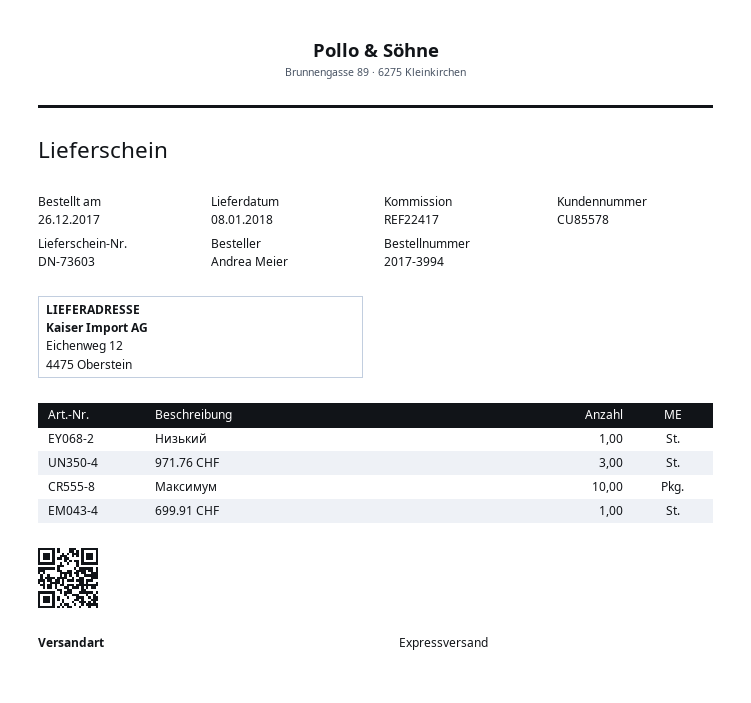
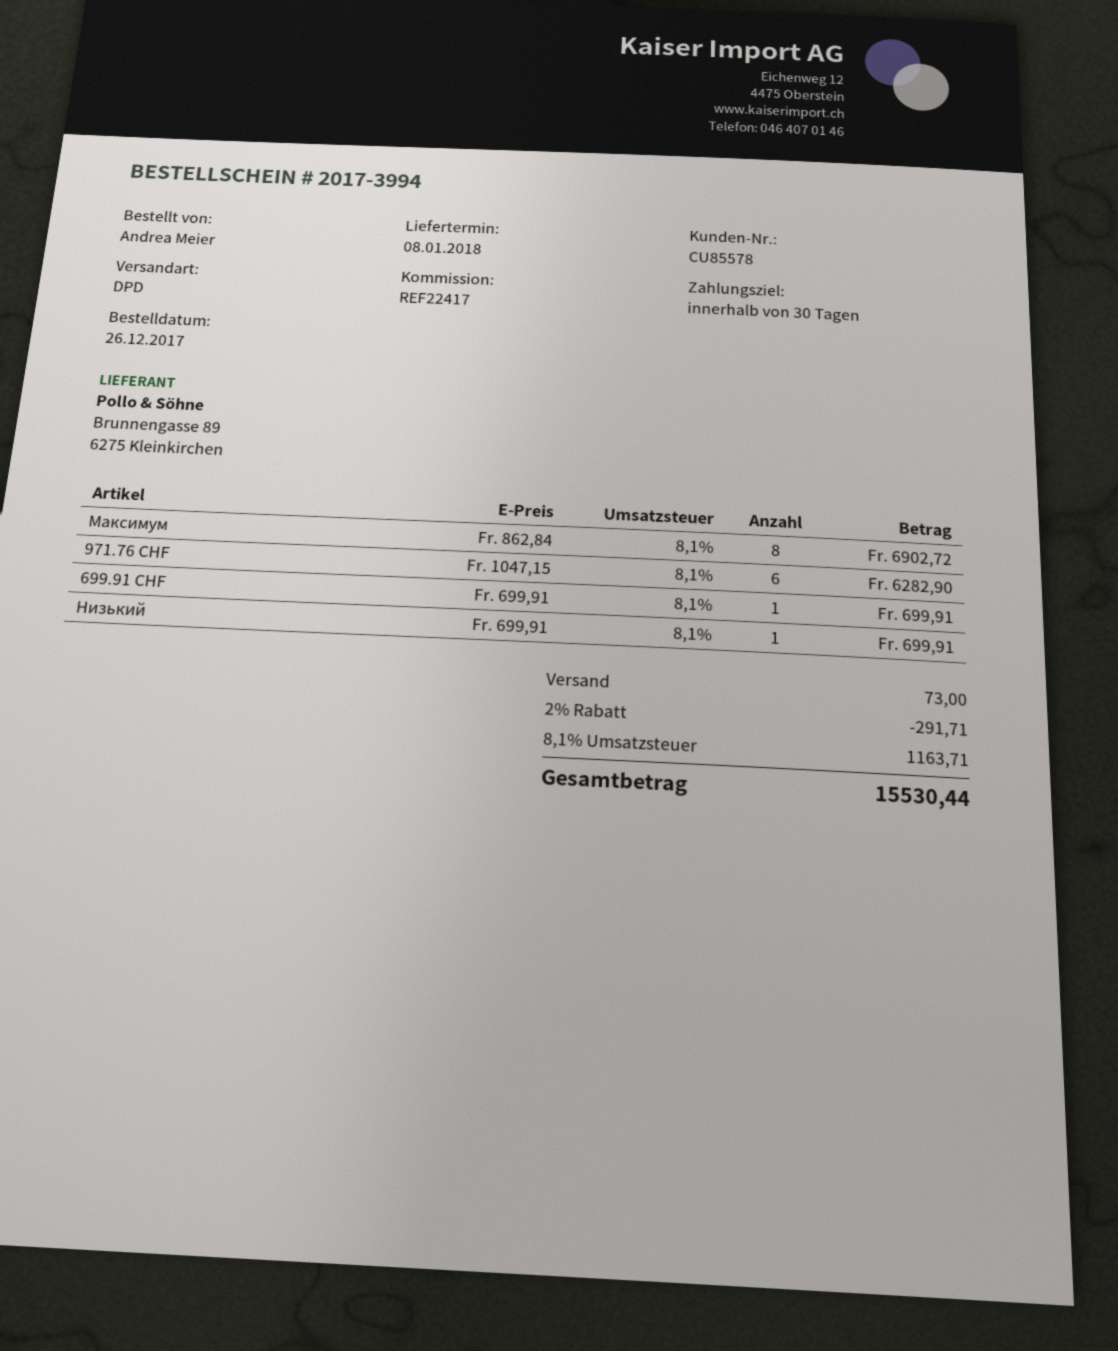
shipping method: express -> DPD
971.76 CHF: 3 -> 6
Максимум: 10 -> 8

